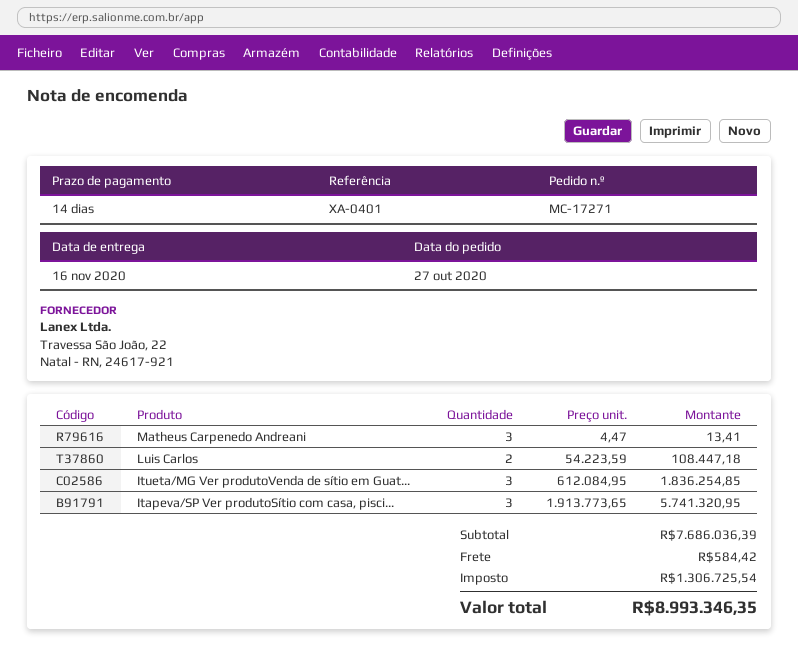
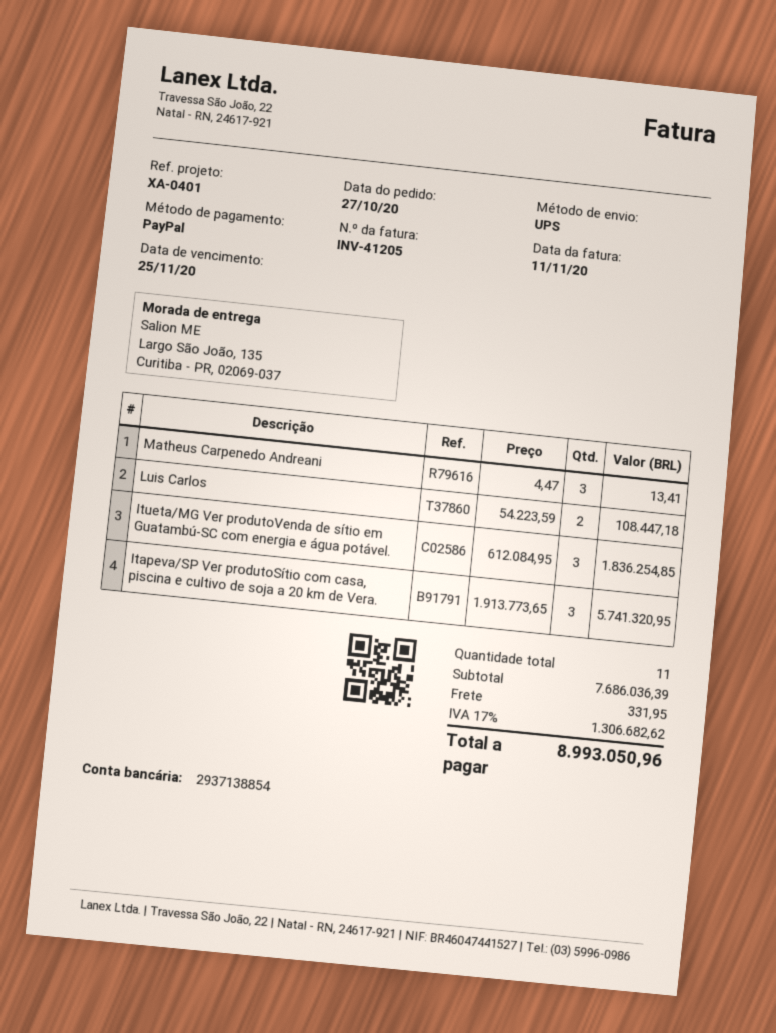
shipping: 584.42 -> 331.95
tax: 1306725.54 -> 1306682.62
total: 8993346.35 -> 8993050.96

